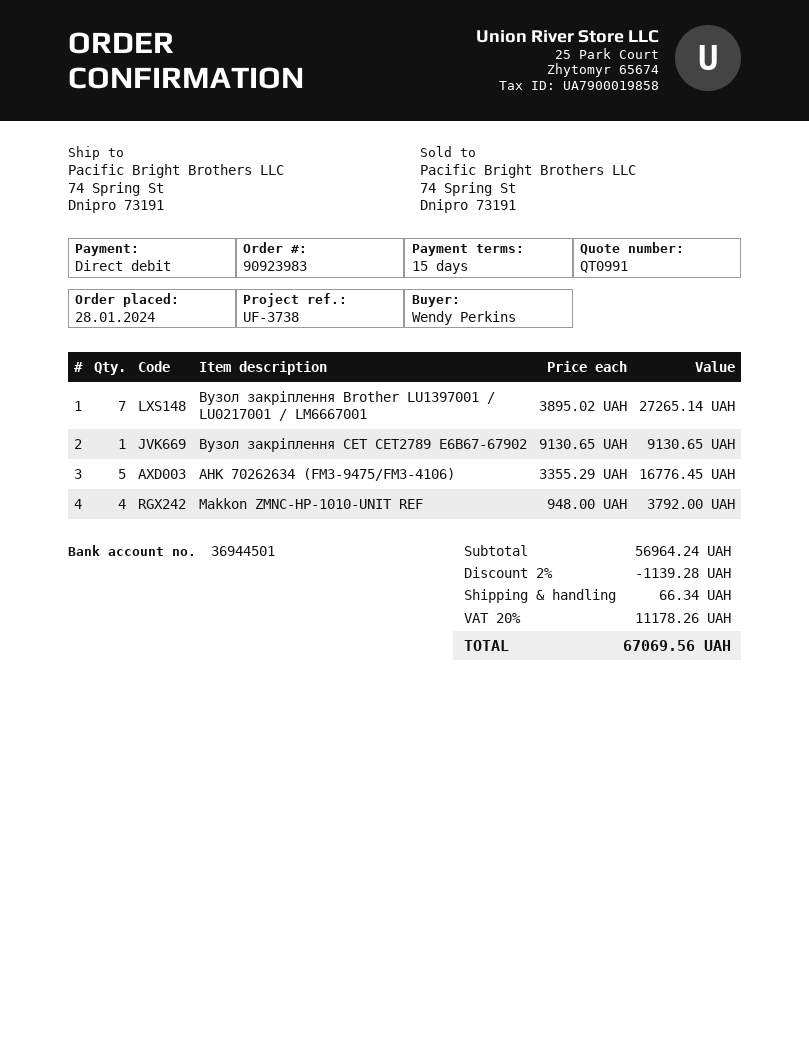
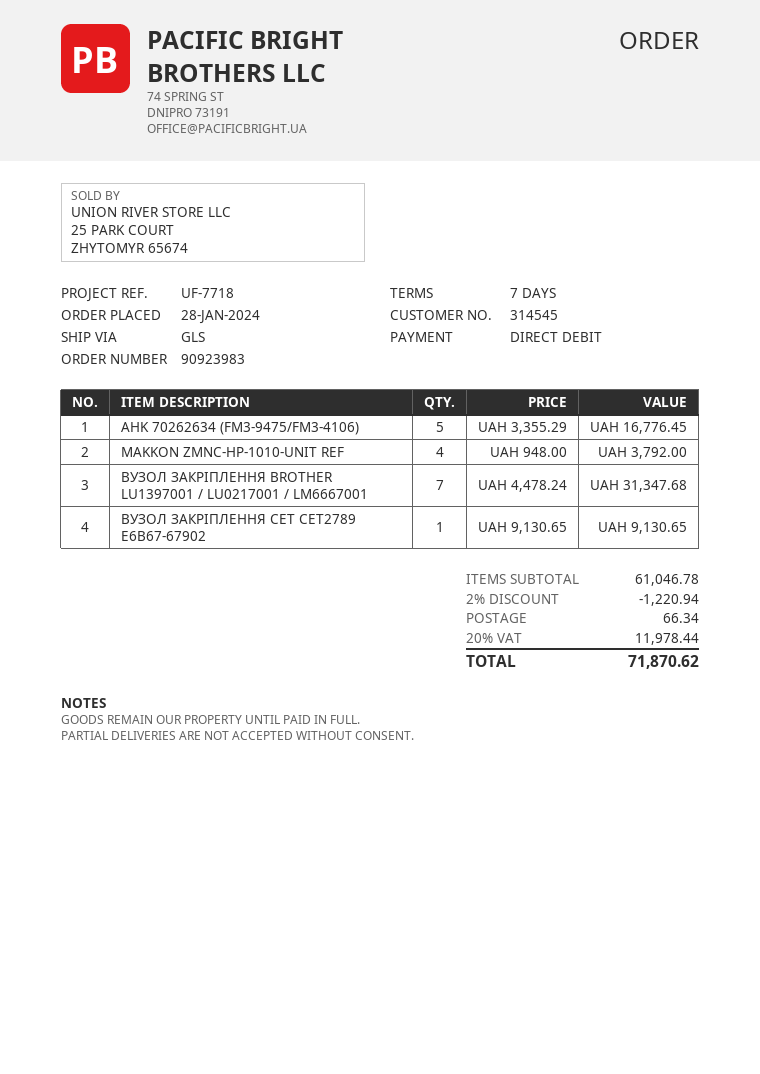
payment terms: 15 days -> 7 days
reference: UF-3738 -> UF-7718
Вузол закріплення Brother LU1397001 / LU0217001 / LM6667001: 7 x 3895.02 = 27265.14 -> 7 x 4478.24 = 31347.68
subtotal: 56964.24 -> 61046.78
discount: 2% = 1139.28 -> 2% = 1220.94
tax: 20% = 11178.26 -> 20% = 11978.44
total: 67069.56 -> 71870.62

